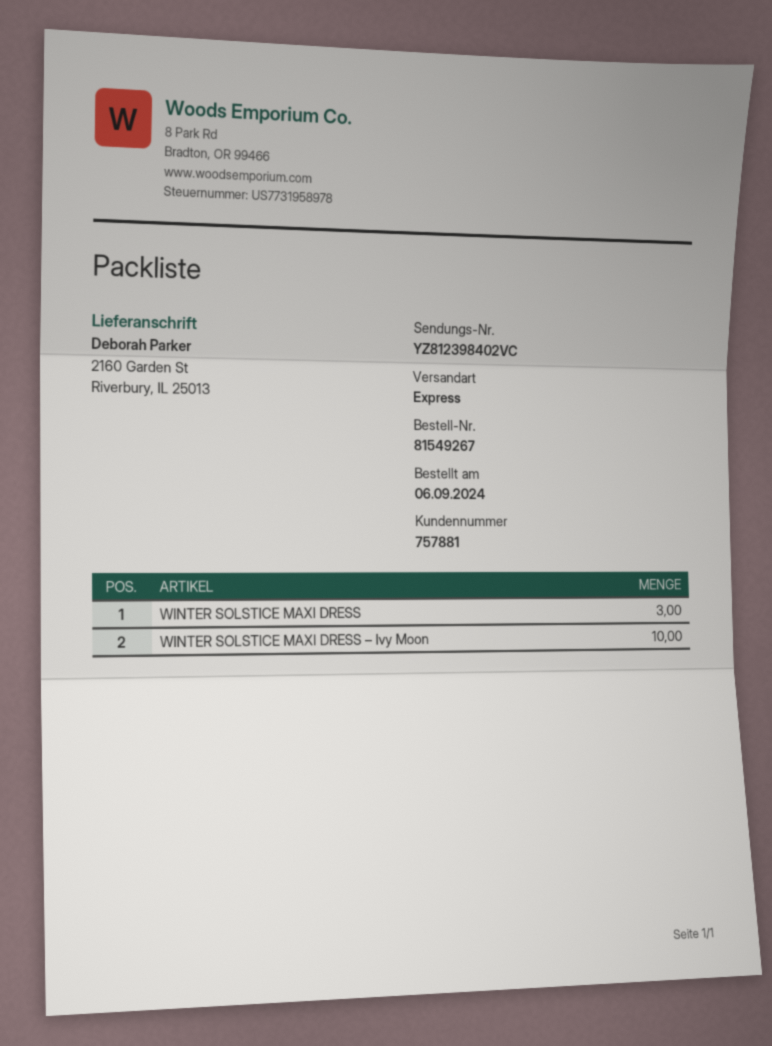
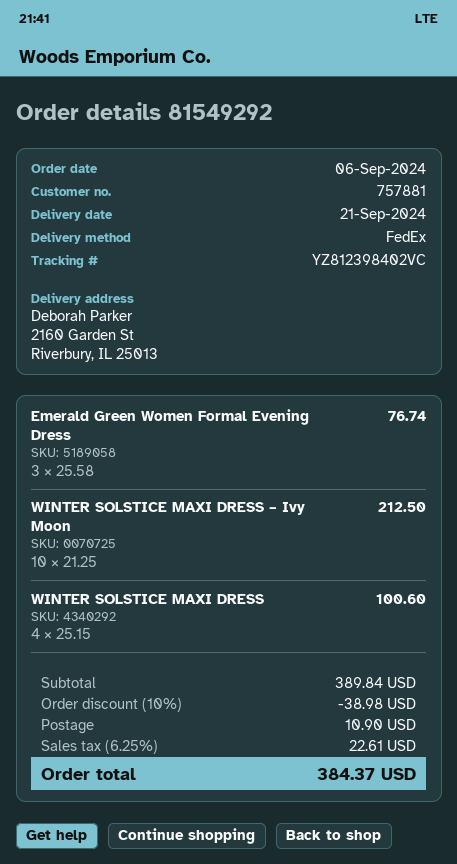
order number: 81549267 -> 81549292
shipping method: express -> FedEx
WINTER SOLSTICE MAXI DRESS: 3 -> 4
Emerald Green Women Formal Evening Dress: none -> 3

